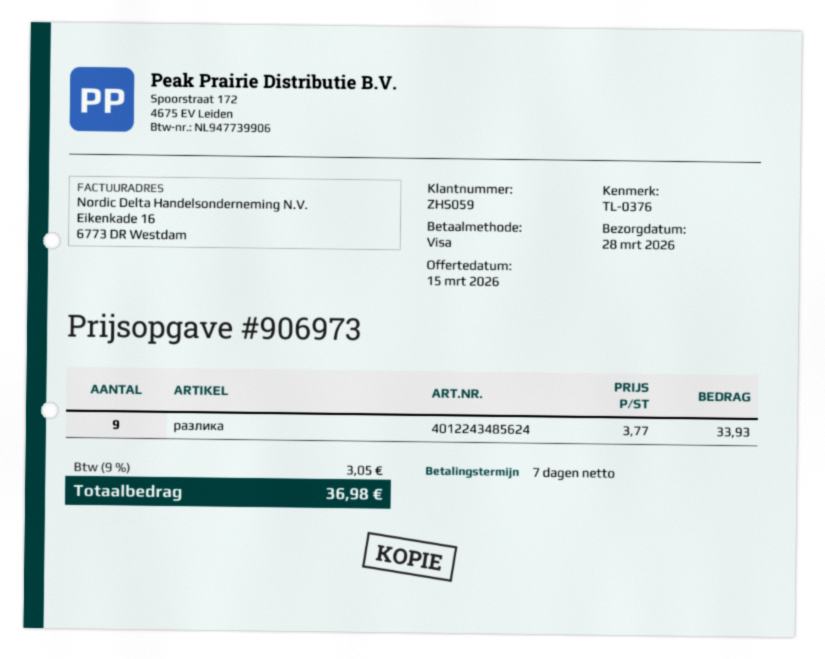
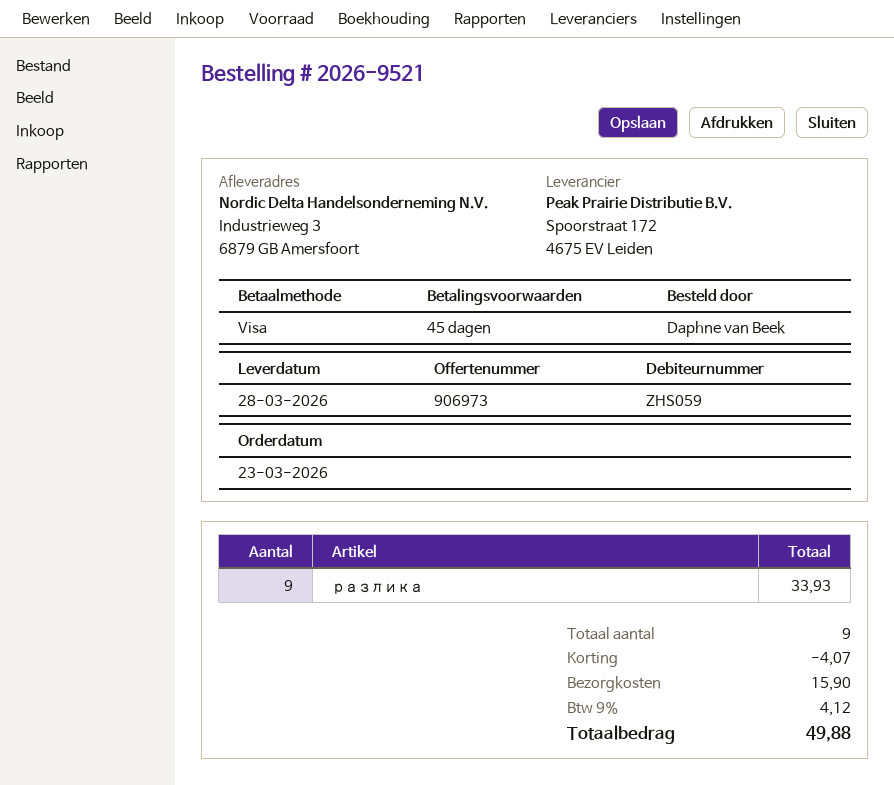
payment terms: 7 days -> 45 days
discount: none -> 4.07
shipping: none -> 15.90
tax: 9% = 3.05 -> 9% = 4.12
total: 36.98 -> 49.88

